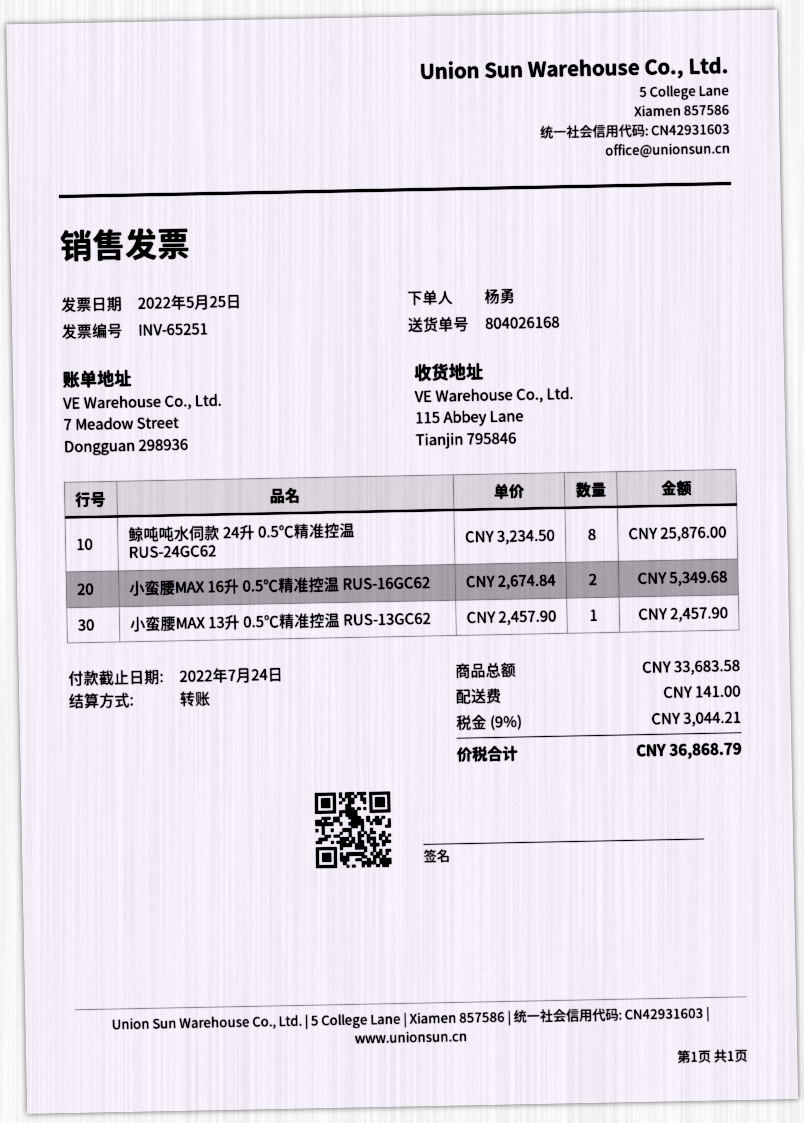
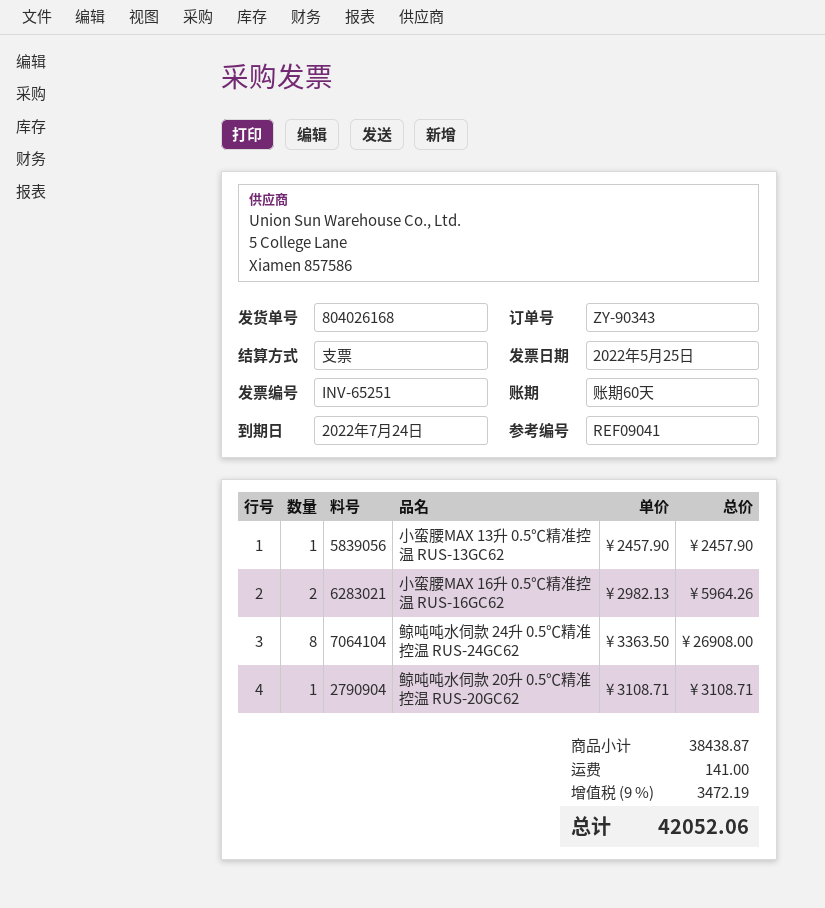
payment method: bank transfer -> cheque
鲸吨吨水伺款 24升 0.5℃精准控温 RUS-24GC62: 8 x 3234.50 = 25876.00 -> 8 x 3363.50 = 26908.00
小蛮腰MAX 16升 0.5℃精准控温 RUS-16GC62: 2 x 2674.84 = 5349.68 -> 2 x 2982.13 = 5964.26
鲸吨吨水伺款 20升 0.5℃精准控温 RUS-20GC62: none -> 1 x 3108.71 = 3108.71
subtotal: 33683.58 -> 38438.87
tax: 9% = 3044.21 -> 9% = 3472.19
total: 36868.79 -> 42052.06

